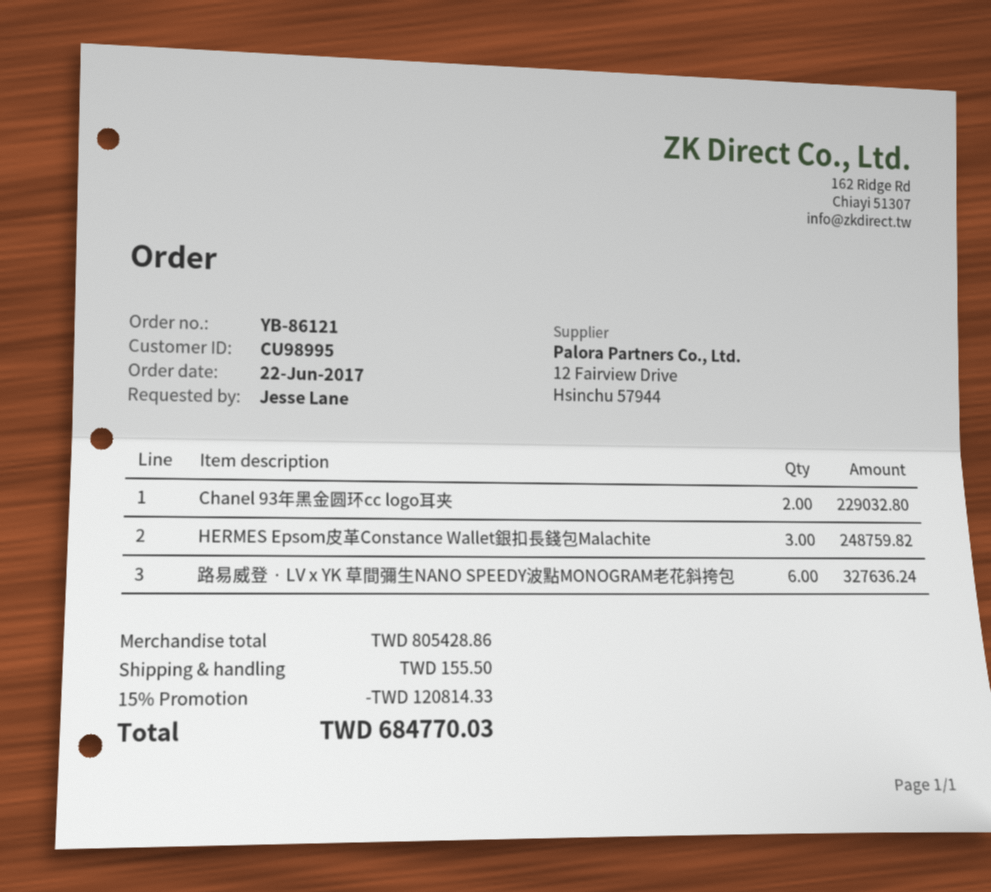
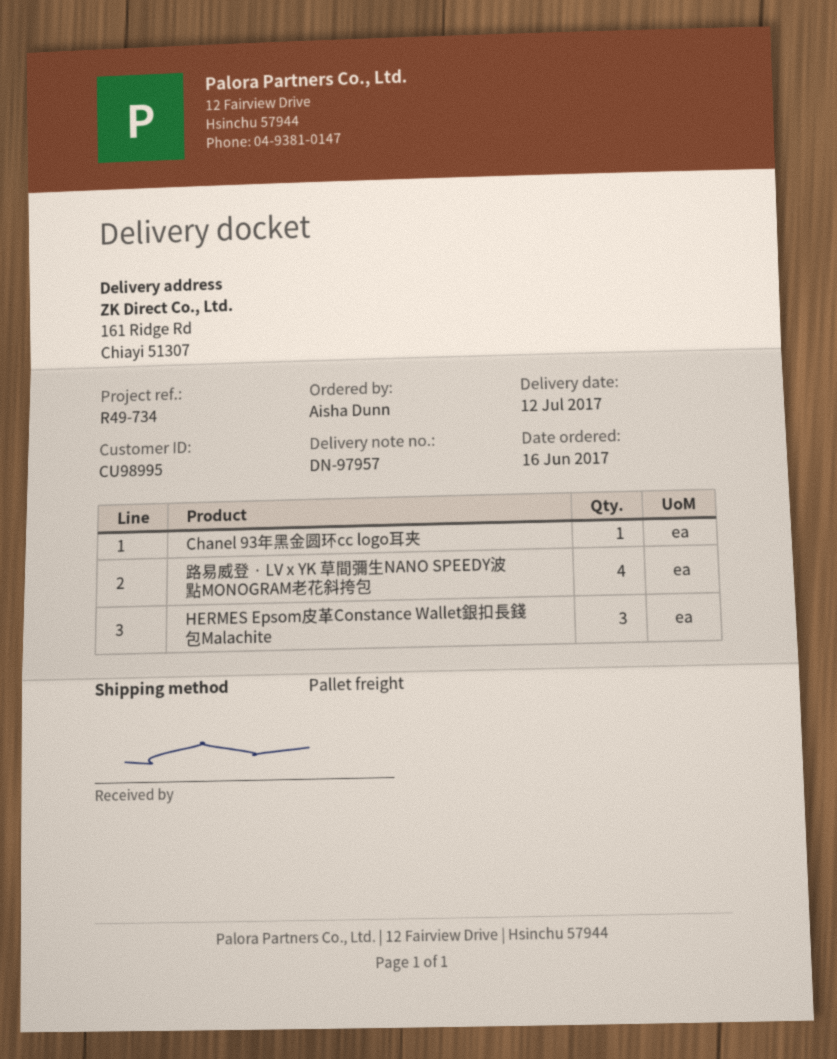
order date: 2017-06-22 -> 2017-06-16
ordered by: Jesse Lane -> Aisha Dunn
Chanel 93年黑金圆环cc logo耳夹: 2 -> 1
路易威登 · LV x YK 草間彌生NANO SPEEDY波點MONOGRAM老花斜挎包: 6 -> 4

